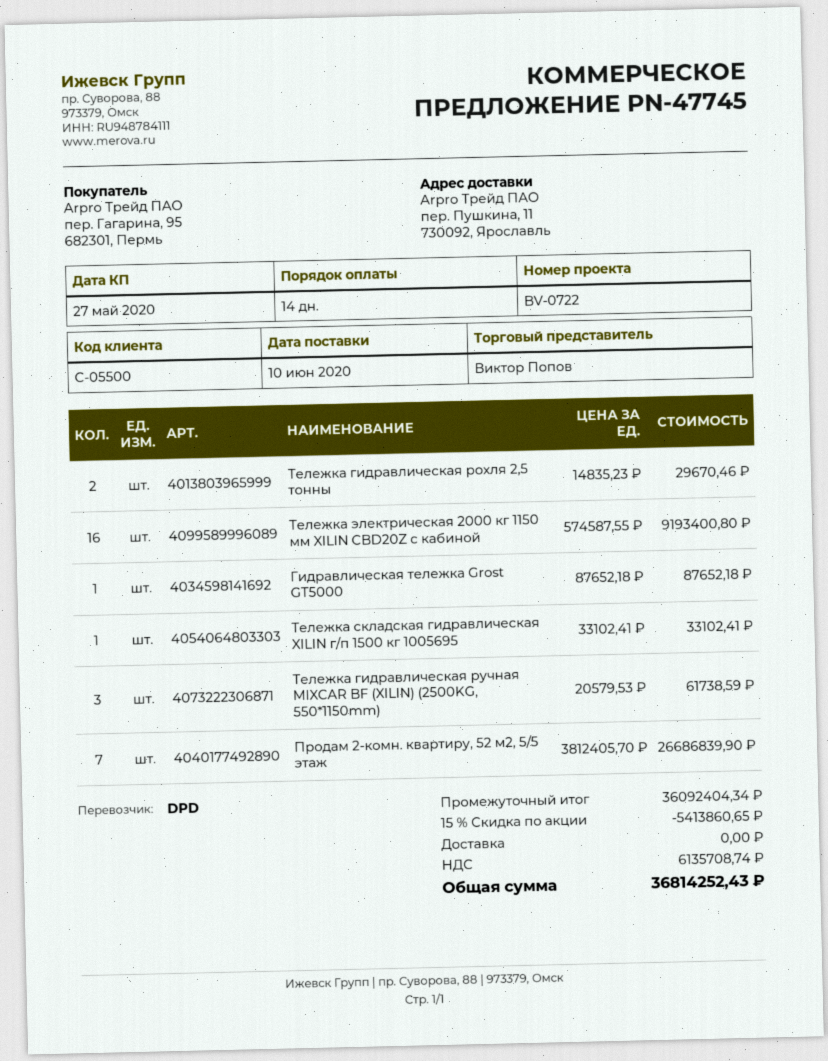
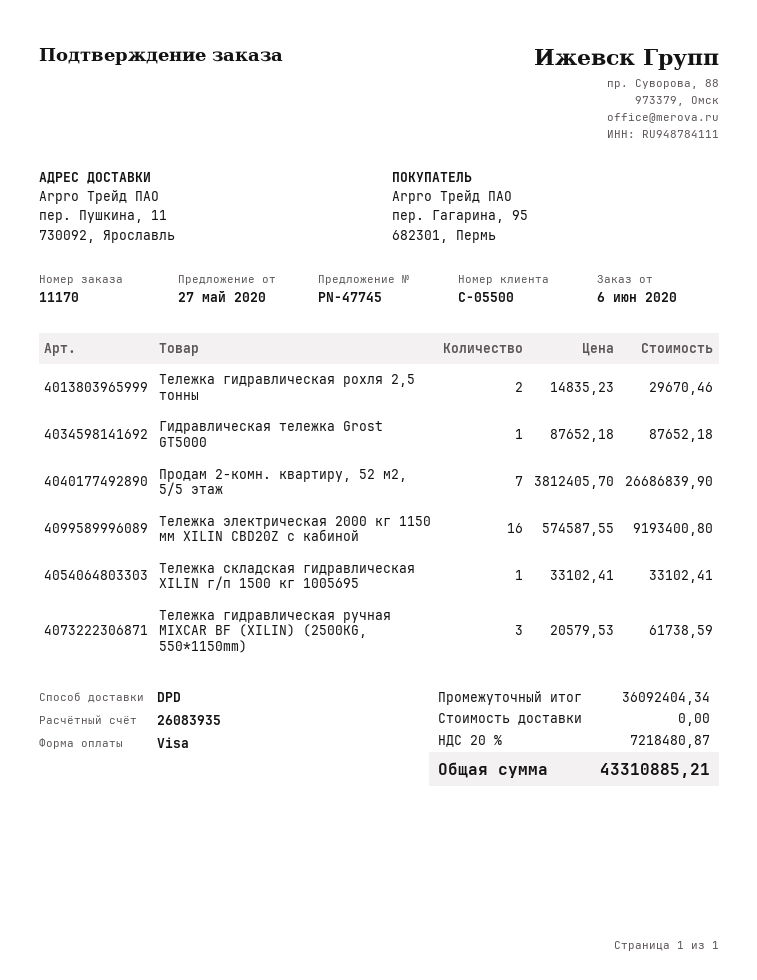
discount: 15% = 5413860.65 -> none
tax: 6135708.74 -> 7218480.87
total: 36814252.43 -> 43310885.21

